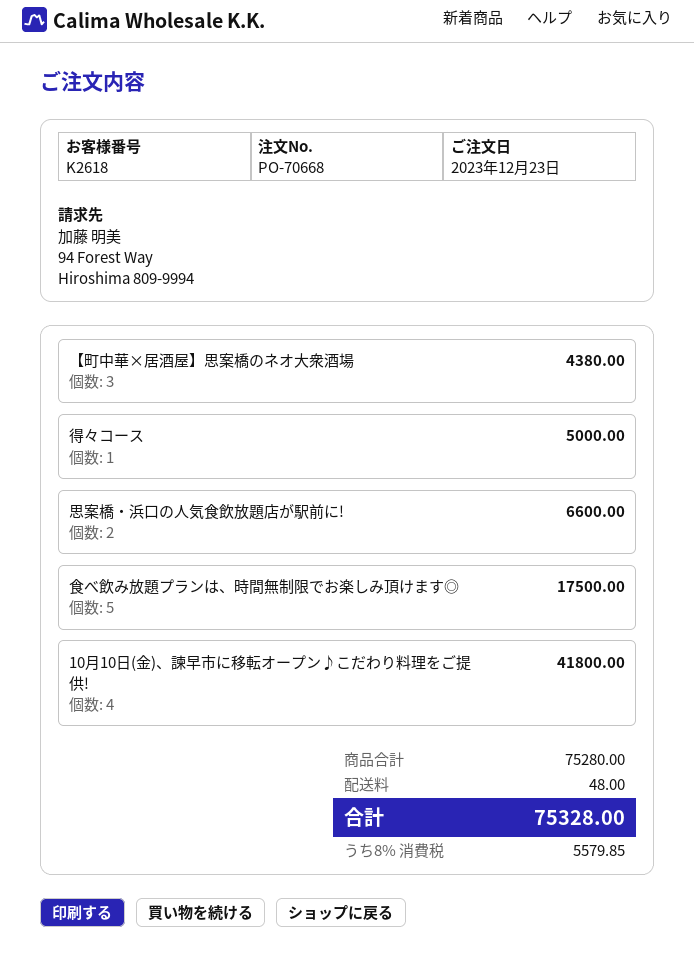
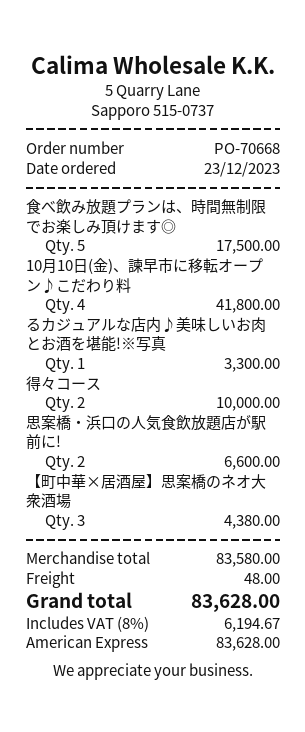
得々コース: 1 for 5000.00 -> 2 for 10000.00
るカジュアルな店内♪美味しいお肉とお酒を堪能!※写真: none -> 1 for 3300.00
subtotal: 75280.00 -> 83580.00
tax: 8% = 5579.85 -> 8% = 6194.67
total: 75328.00 -> 83628.00

